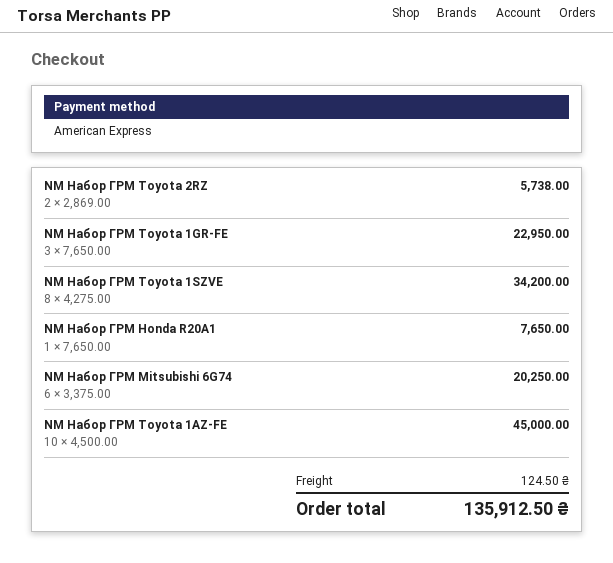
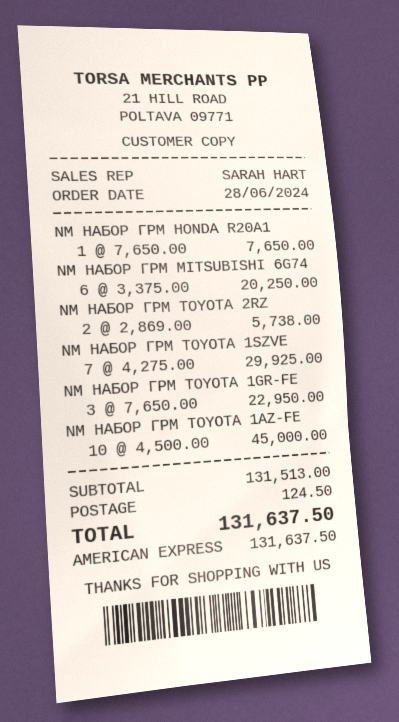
NM Набор ГРМ Toyota 1SZVE: 8 x 4275.00 = 34200.00 -> 7 x 4275.00 = 29925.00
total: 135912.50 -> 131637.50

